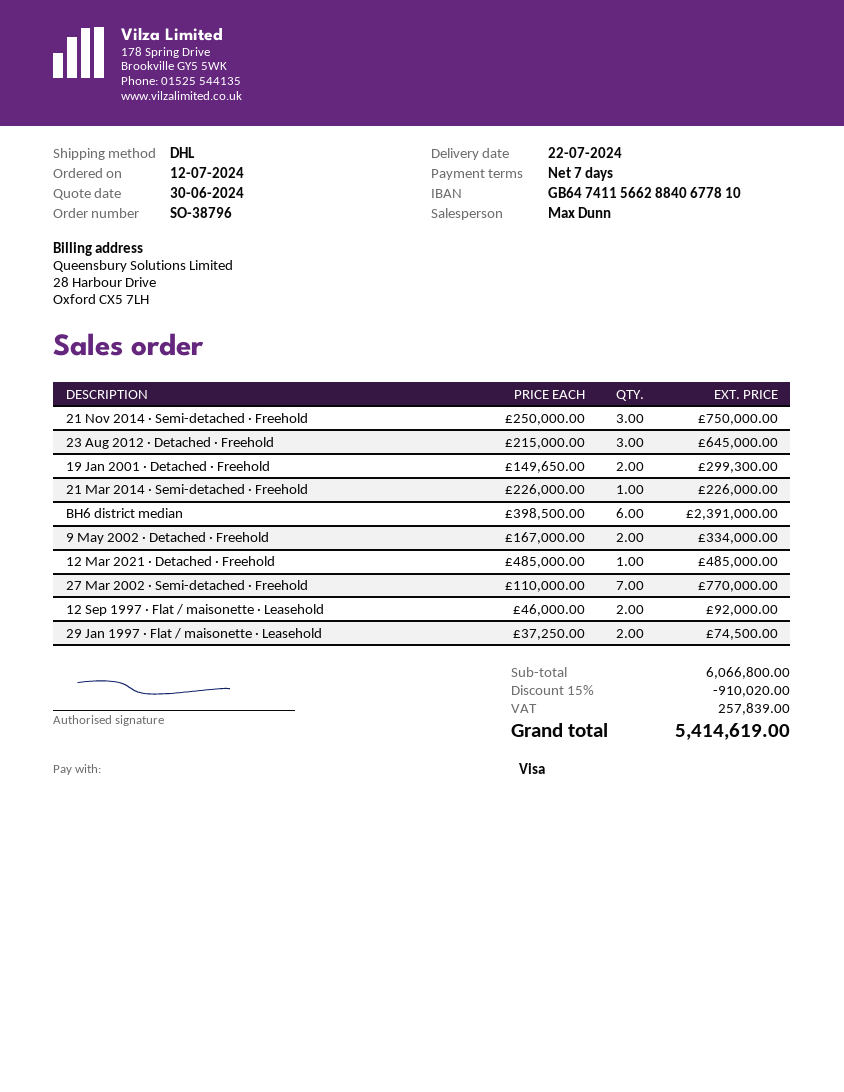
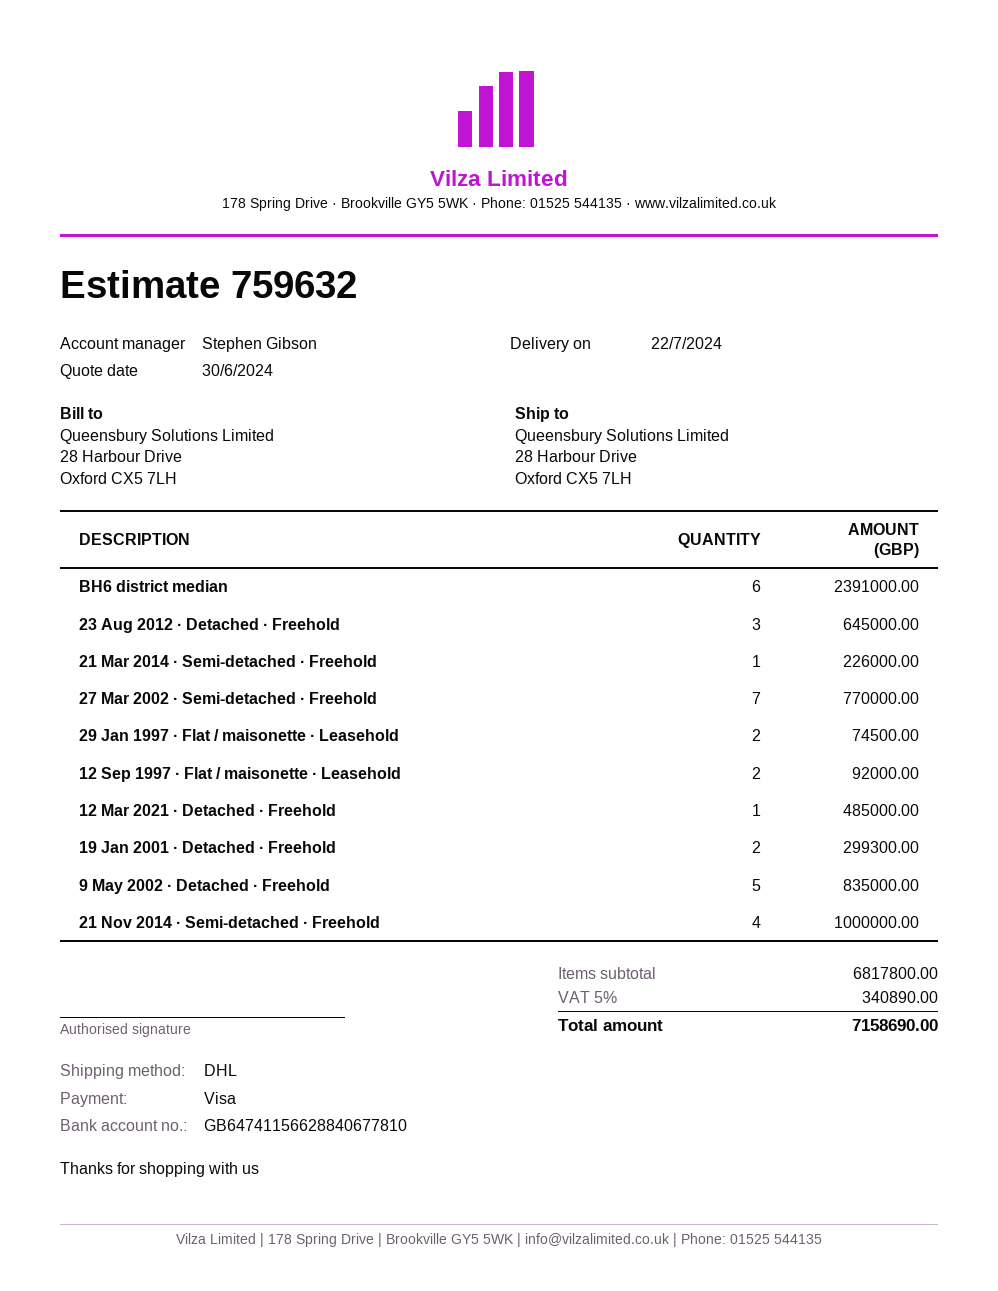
sales rep: Max Dunn -> Stephen Gibson
21 Nov 2014 · Semi-detached · Freehold: 3 for 750000.00 -> 4 for 1000000.00
9 May 2002 · Detached · Freehold: 2 for 334000.00 -> 5 for 835000.00
subtotal: 6066800.00 -> 6817800.00
discount: 15% = 910020.00 -> none
tax: 257839.00 -> 340890.00
total: 5414619.00 -> 7158690.00

